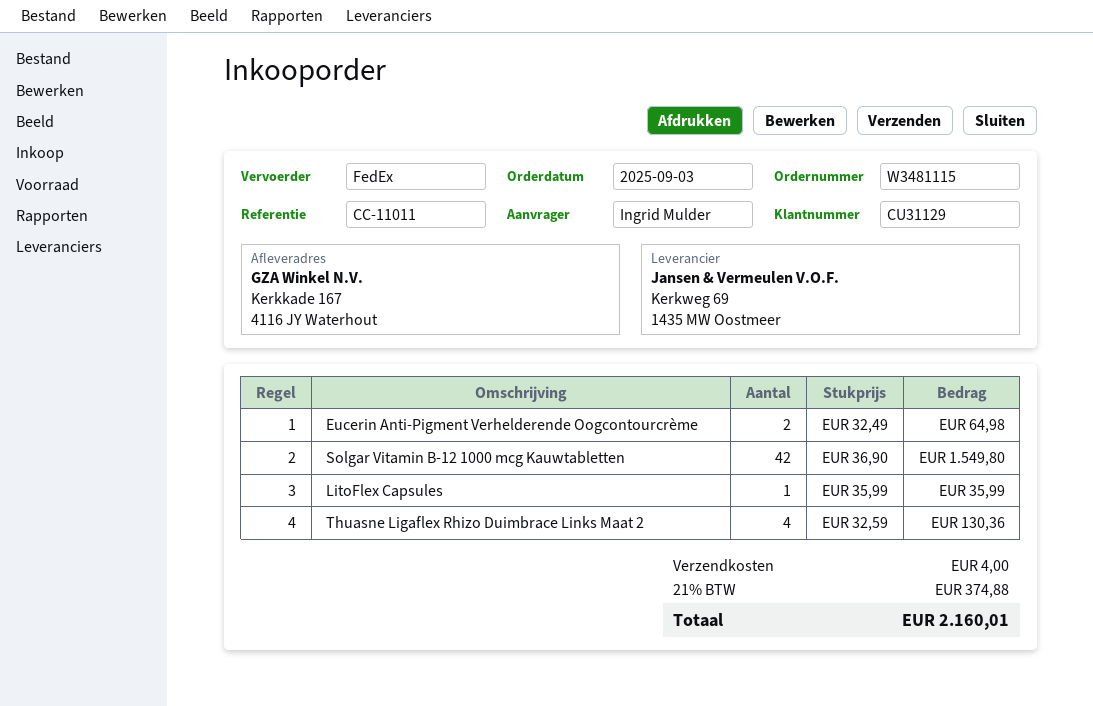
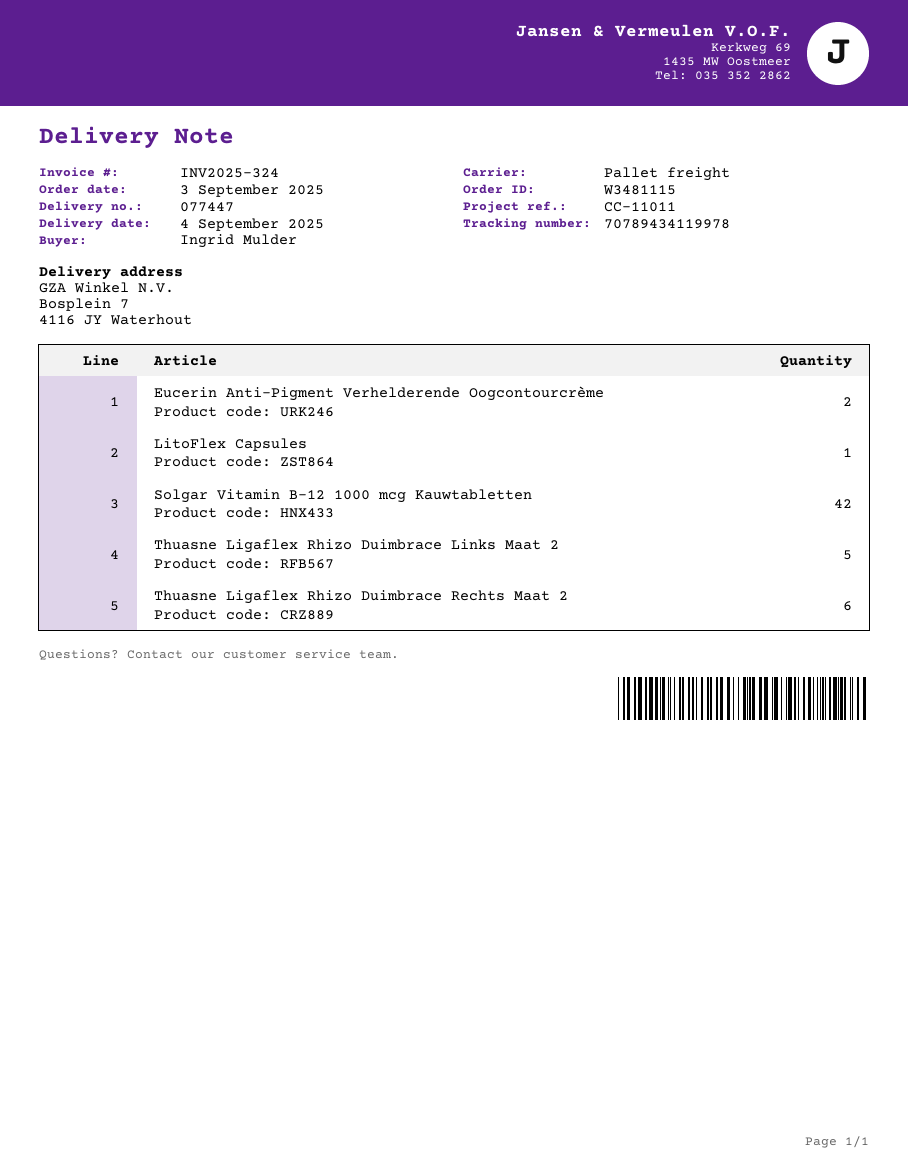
shipping method: FedEx -> pallet freight
ship to: Kerkkade 167, 4116 JY Waterhout -> Bosplein 7, 4116 JY Waterhout
Thuasne Ligaflex Rhizo Duimbrace Links Maat 2: 4 -> 5
Thuasne Ligaflex Rhizo Duimbrace Rechts Maat 2: none -> 6

